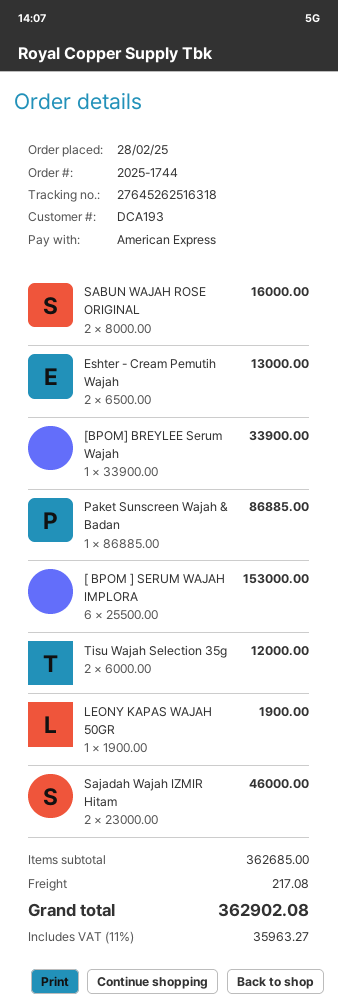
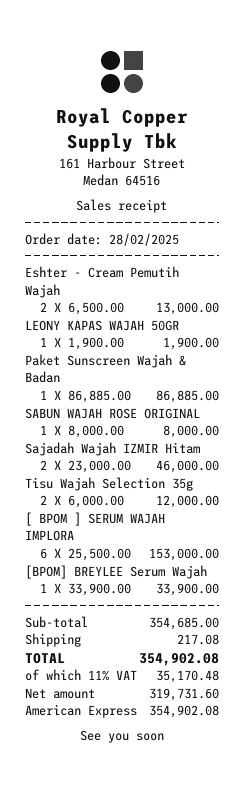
SABUN WAJAH ROSE ORIGINAL: 2 x 8000.00 = 16000.00 -> 1 x 8000.00 = 8000.00
subtotal: 362685.00 -> 354685.00
tax: 11% = 35963.27 -> 11% = 35170.48
total: 362902.08 -> 354902.08

